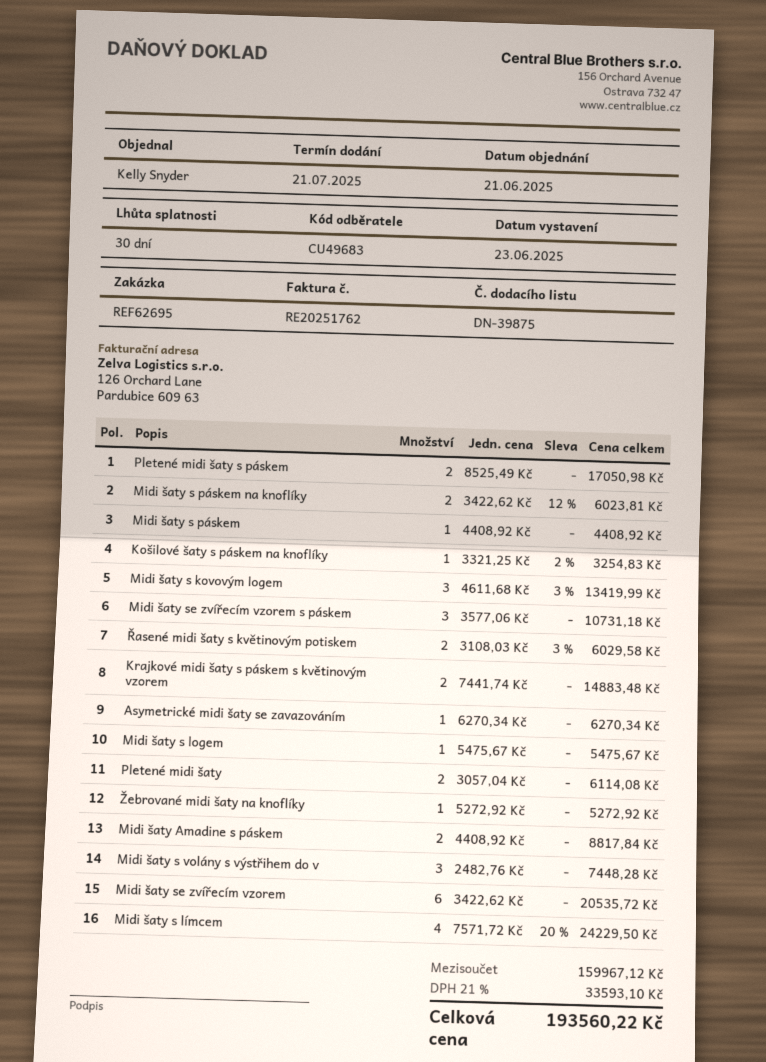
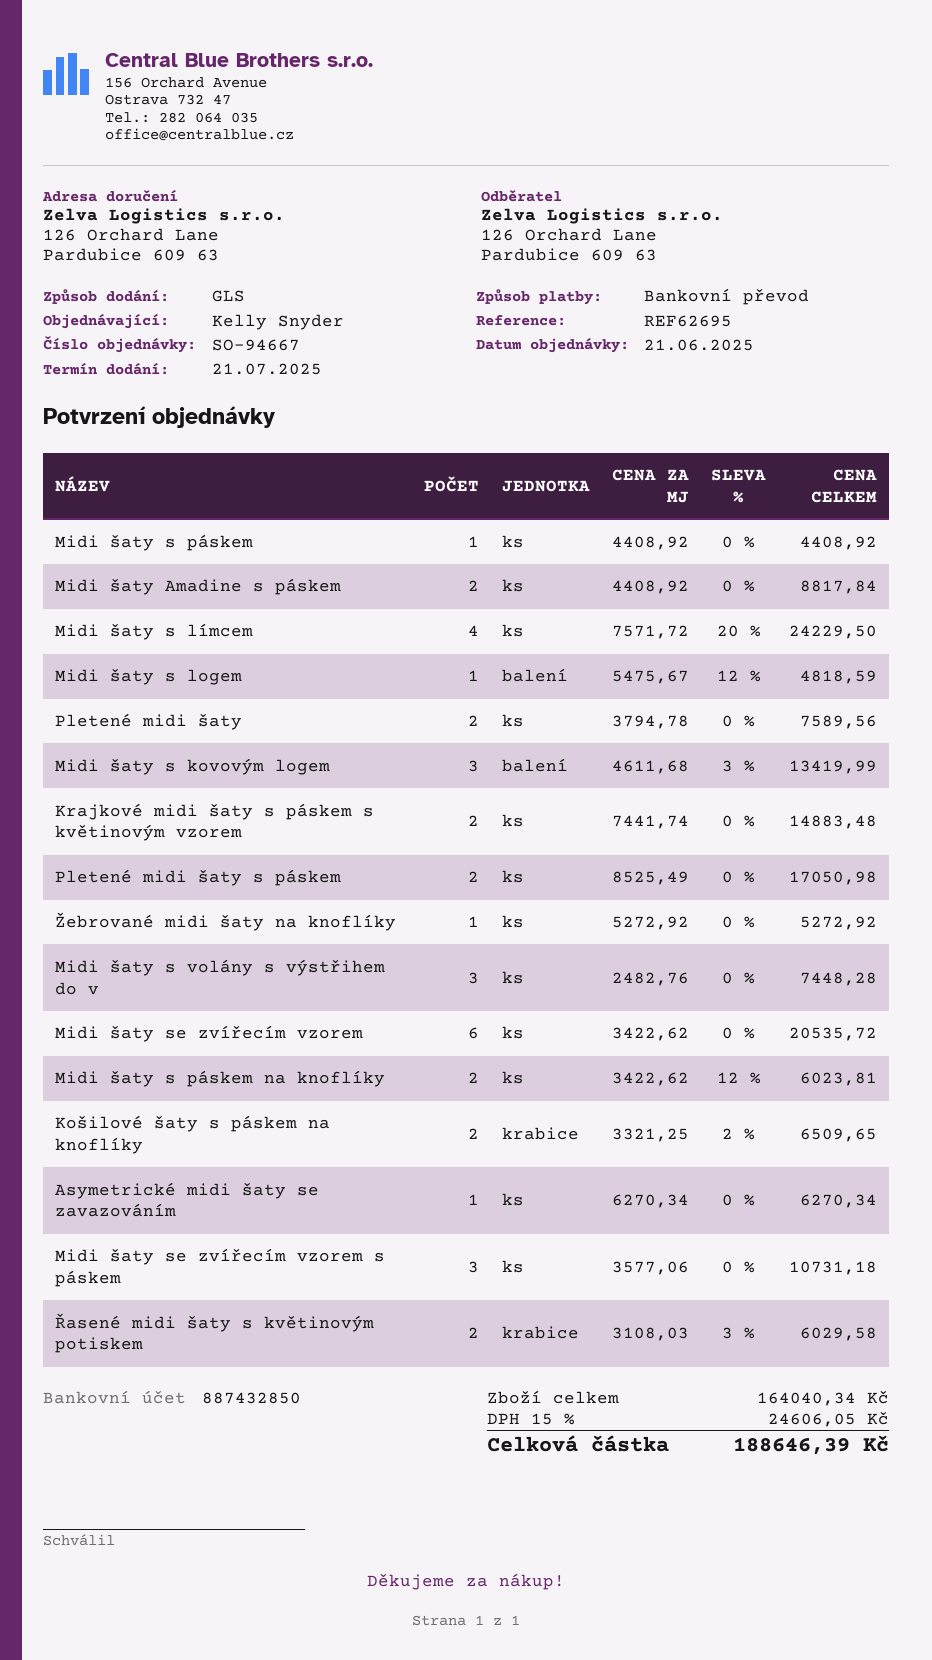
Košilové šaty s páskem na knoflíky: 1 x 3321.25 - 2% = 3254.83 -> 2 x 3321.25 - 2% = 6509.65
Midi šaty s logem: 1 x 5475.67 = 5475.67 -> 1 x 5475.67 - 12% = 4818.59
Pletené midi šaty: 2 x 3057.04 = 6114.08 -> 2 x 3794.78 = 7589.56
subtotal: 159967.12 -> 164040.34
tax: 21% = 33593.10 -> 15% = 24606.05
total: 193560.22 -> 188646.39

